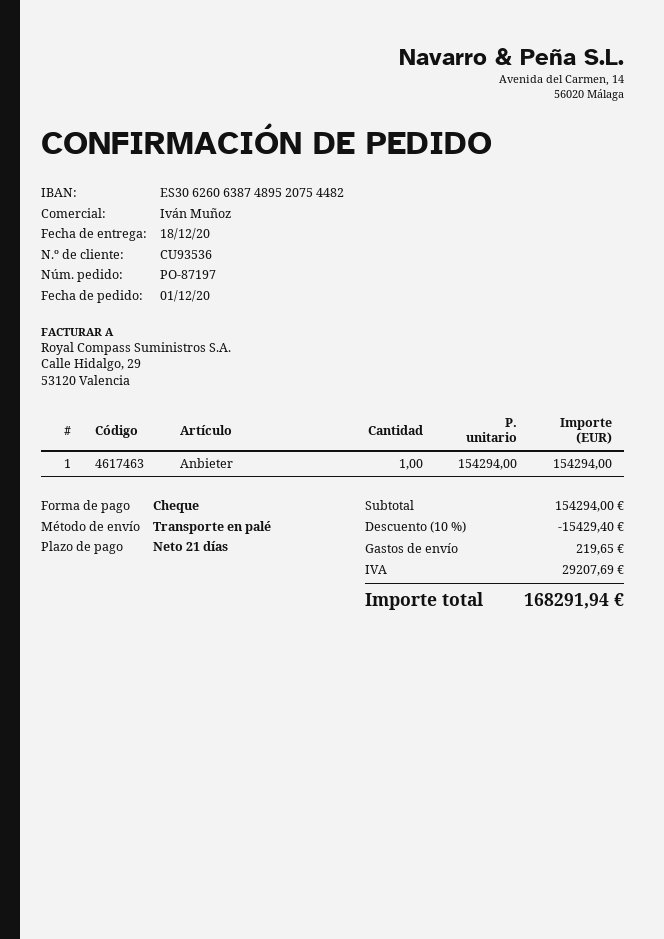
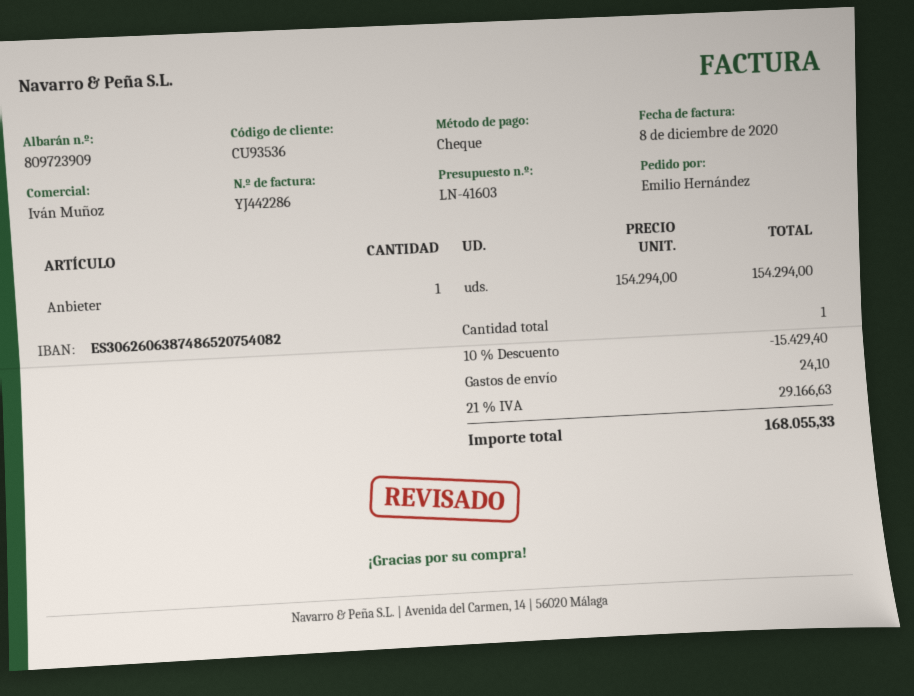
bank account: ES3062606387489520754482 -> ES3062606387486520754082
shipping: 219.65 -> 24.10
tax: 29207.69 -> 29166.63
total: 168291.94 -> 168055.33

